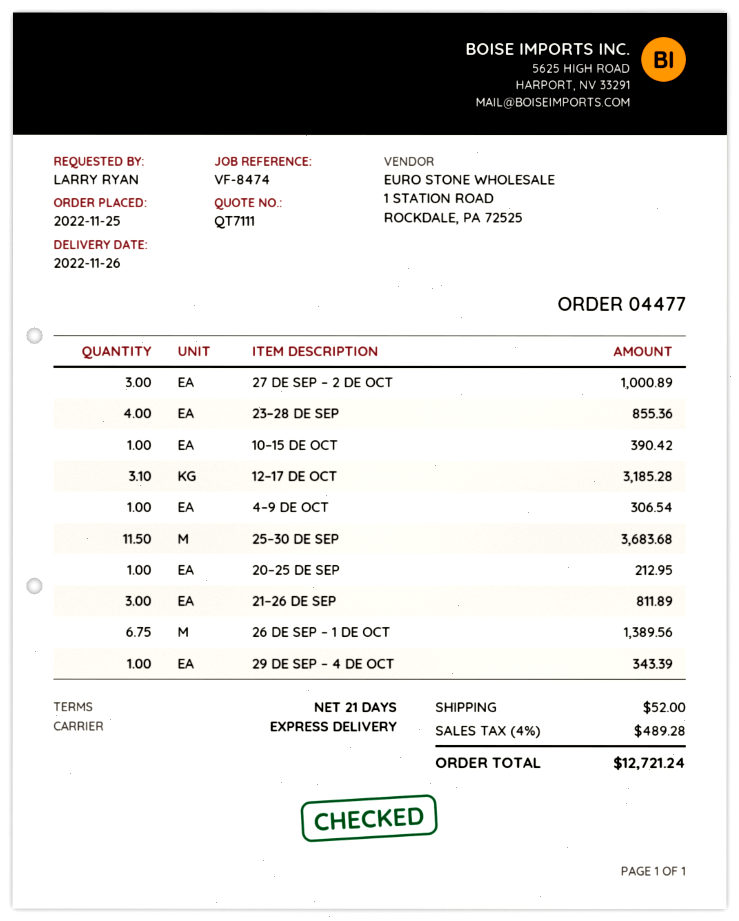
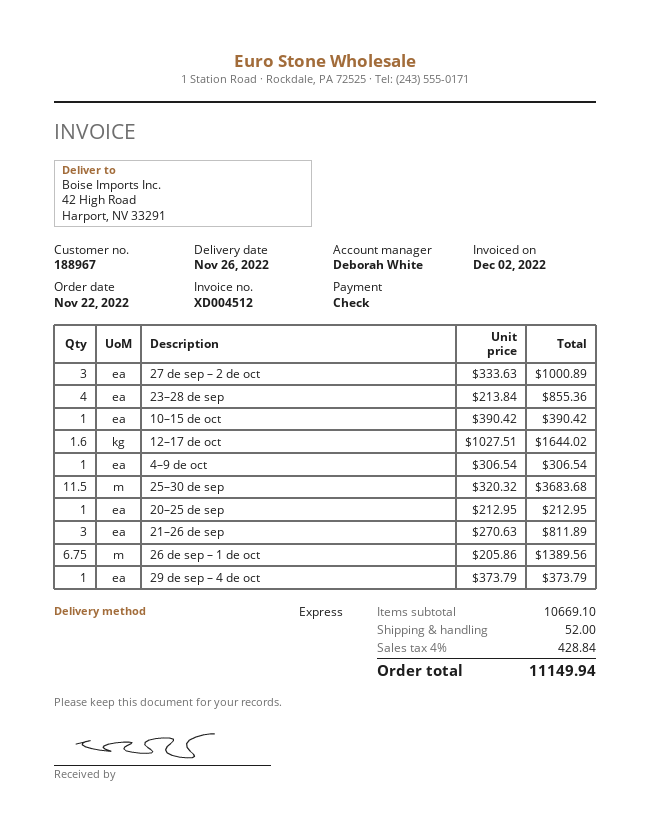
order date: 2022-11-25 -> 2022-11-22
12–17 DE OCT: 3.1 for 3185.28 -> 1.6 for 1644.02
29 DE SEP – 4 DE OCT: 1 for 343.39 -> 1 for 373.79
tax: 4% = 489.28 -> 4% = 428.84
total: 12721.24 -> 11149.94

